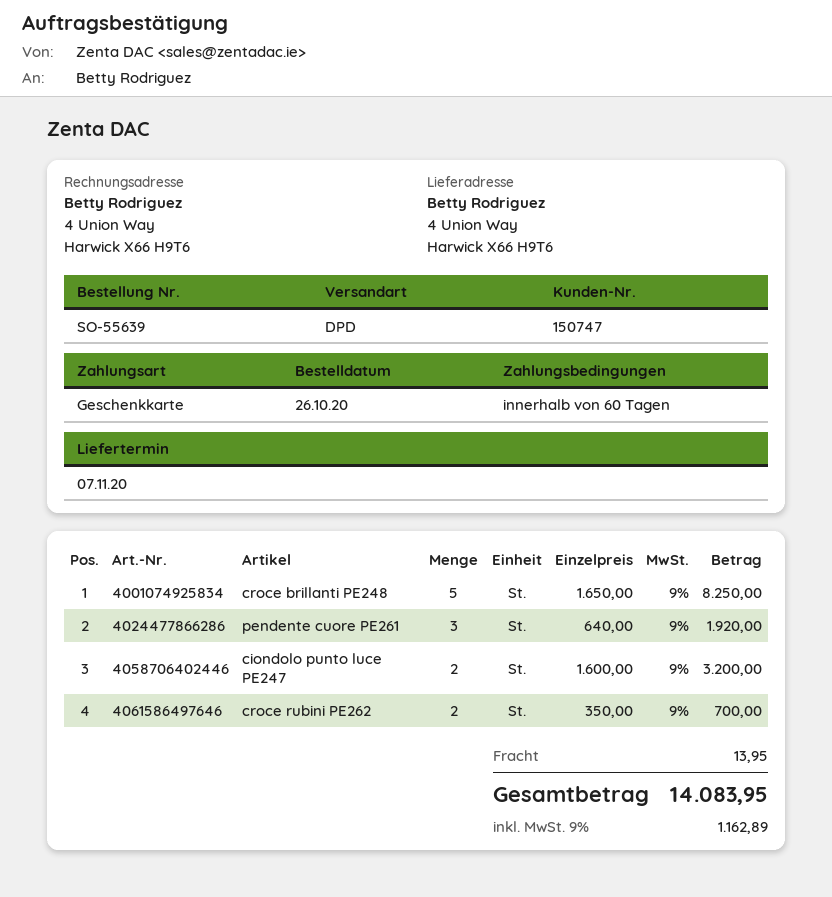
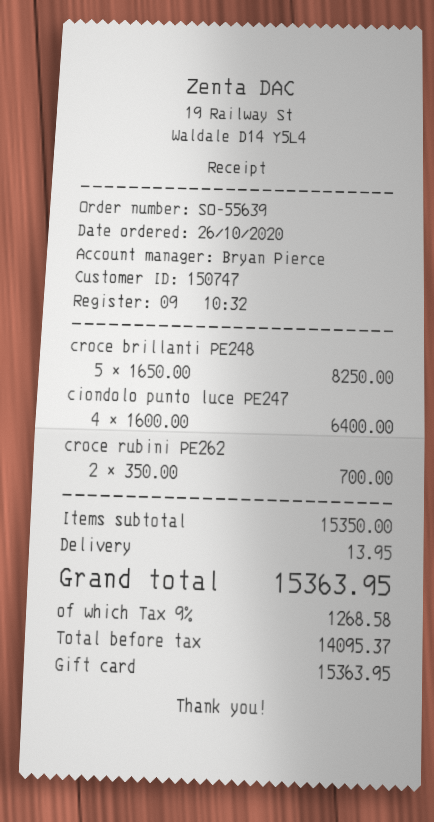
pendente cuore PE261: 3 x 640.00 = 1920.00 -> none
ciondolo punto luce PE247: 2 x 1600.00 = 3200.00 -> 4 x 1600.00 = 6400.00
tax: 9% = 1162.89 -> 9% = 1268.58
total: 14083.95 -> 15363.95

